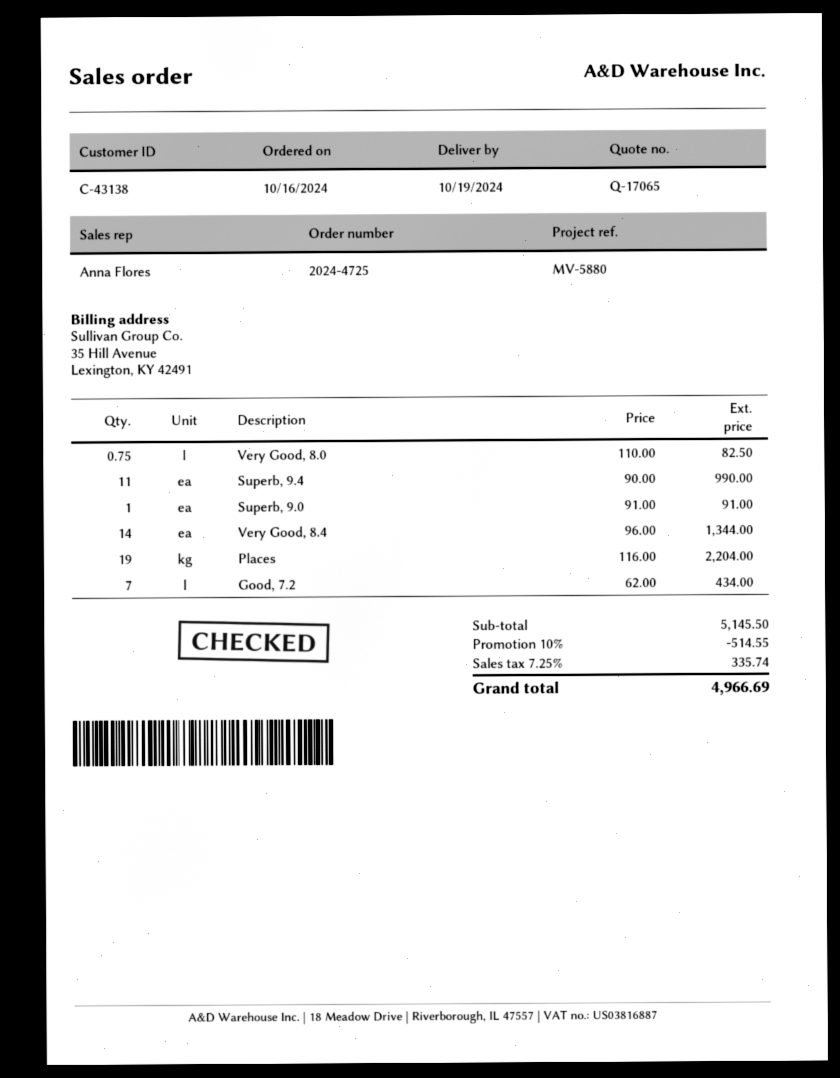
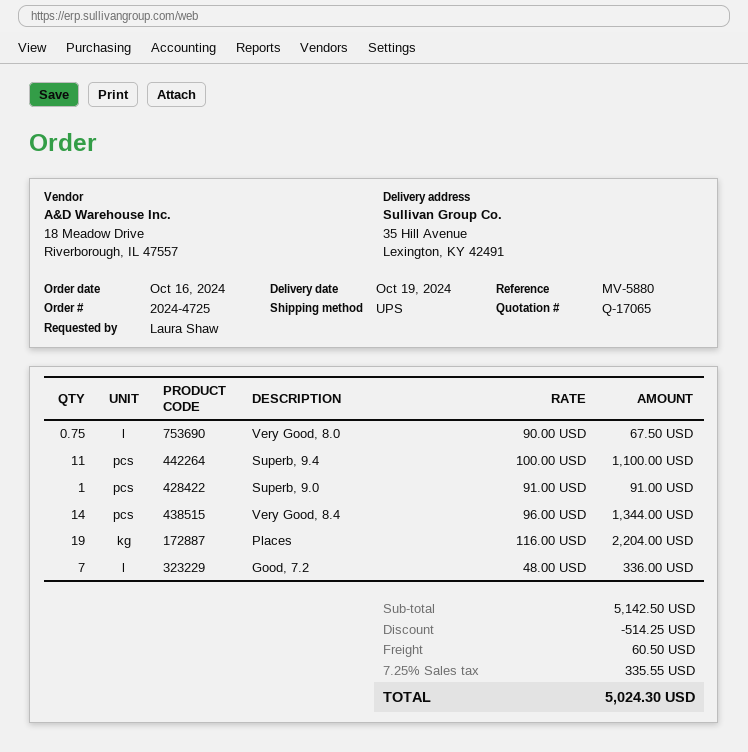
Very Good, 8.0: 0.75 x 110.00 = 82.50 -> 0.75 x 90.00 = 67.50
Superb, 9.4: 11 x 90.00 = 990.00 -> 11 x 100.00 = 1100.00
Good, 7.2: 7 x 62.00 = 434.00 -> 7 x 48.00 = 336.00
subtotal: 5145.50 -> 5142.50
discount: 514.55 -> 514.25
shipping: none -> 60.50
tax: 7.25% = 335.74 -> 7.25% = 335.55
total: 4966.69 -> 5024.30

